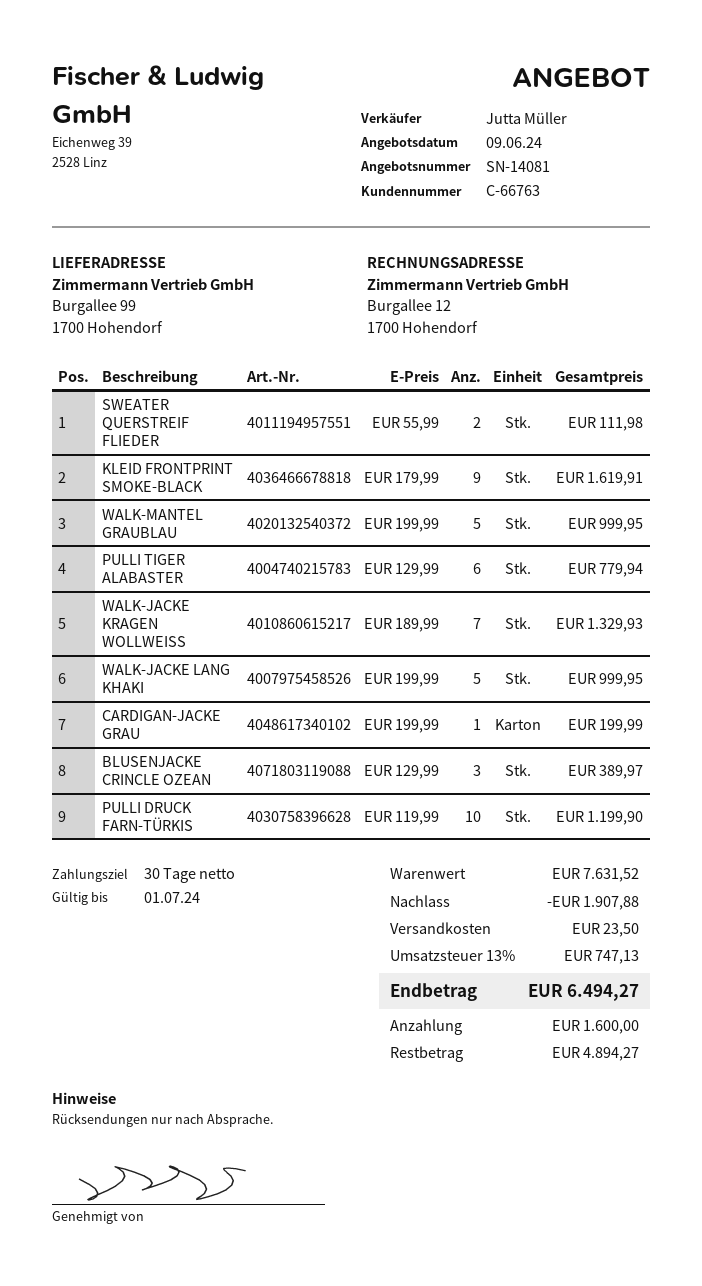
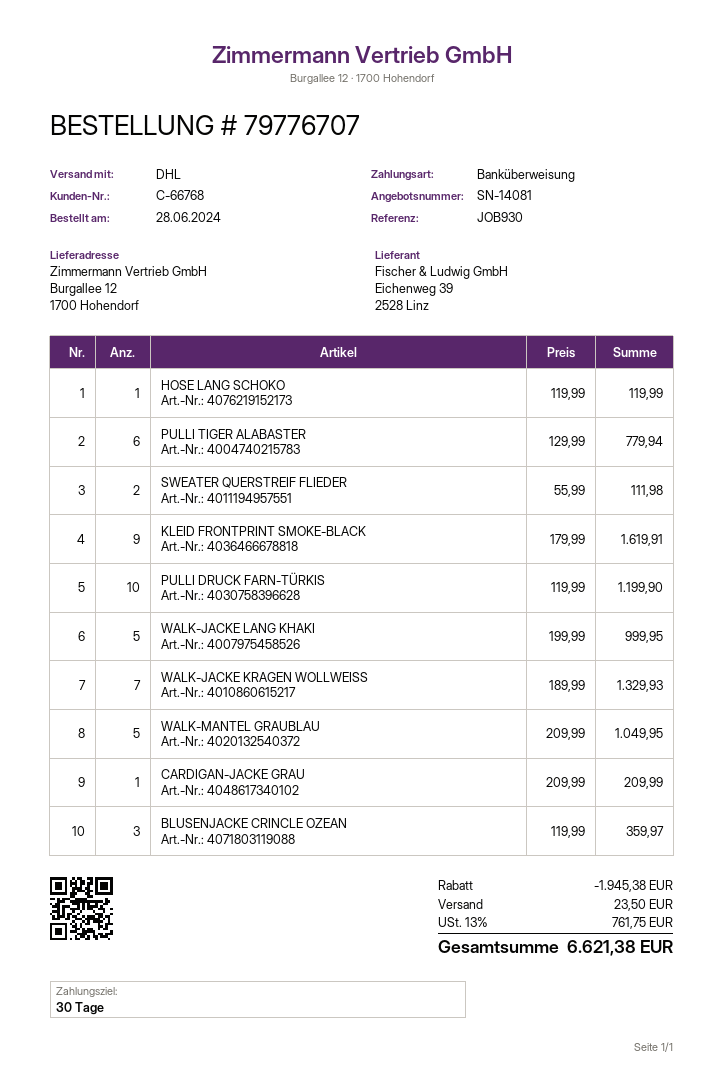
customer number: C-66763 -> C-66768
ship to: Burgallee 99, 1700 Hohendorf -> Burgallee 12, 1700 Hohendorf
WALK-MANTEL GRAUBLAU: 5 x 199.99 = 999.95 -> 5 x 209.99 = 1049.95
CARDIGAN-JACKE GRAU: 1 x 199.99 = 199.99 -> 1 x 209.99 = 209.99
BLUSENJACKE CRINCLE OZEAN: 3 x 129.99 = 389.97 -> 3 x 119.99 = 359.97
HOSE LANG SCHOKO: none -> 1 x 119.99 = 119.99
discount: 1907.88 -> 1945.38
tax: 13% = 747.13 -> 13% = 761.75
total: 6494.27 -> 6621.38

